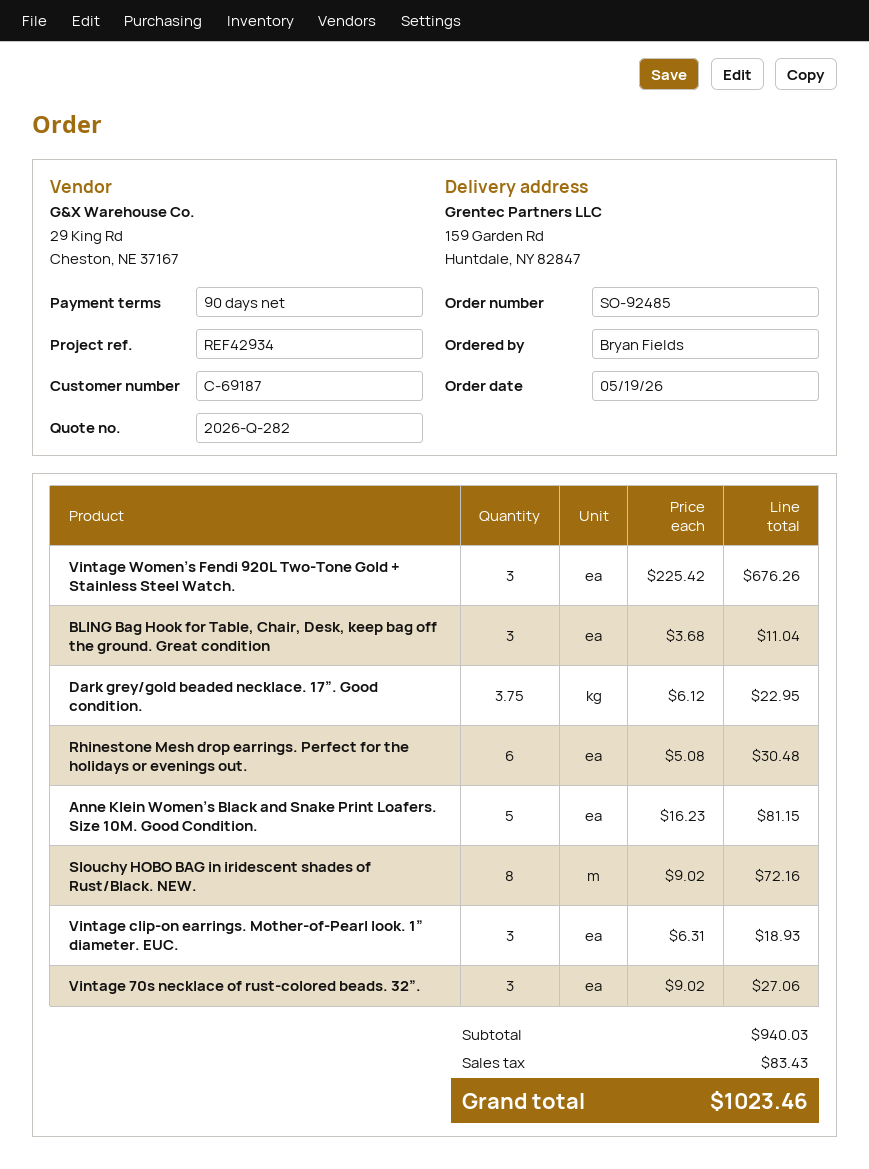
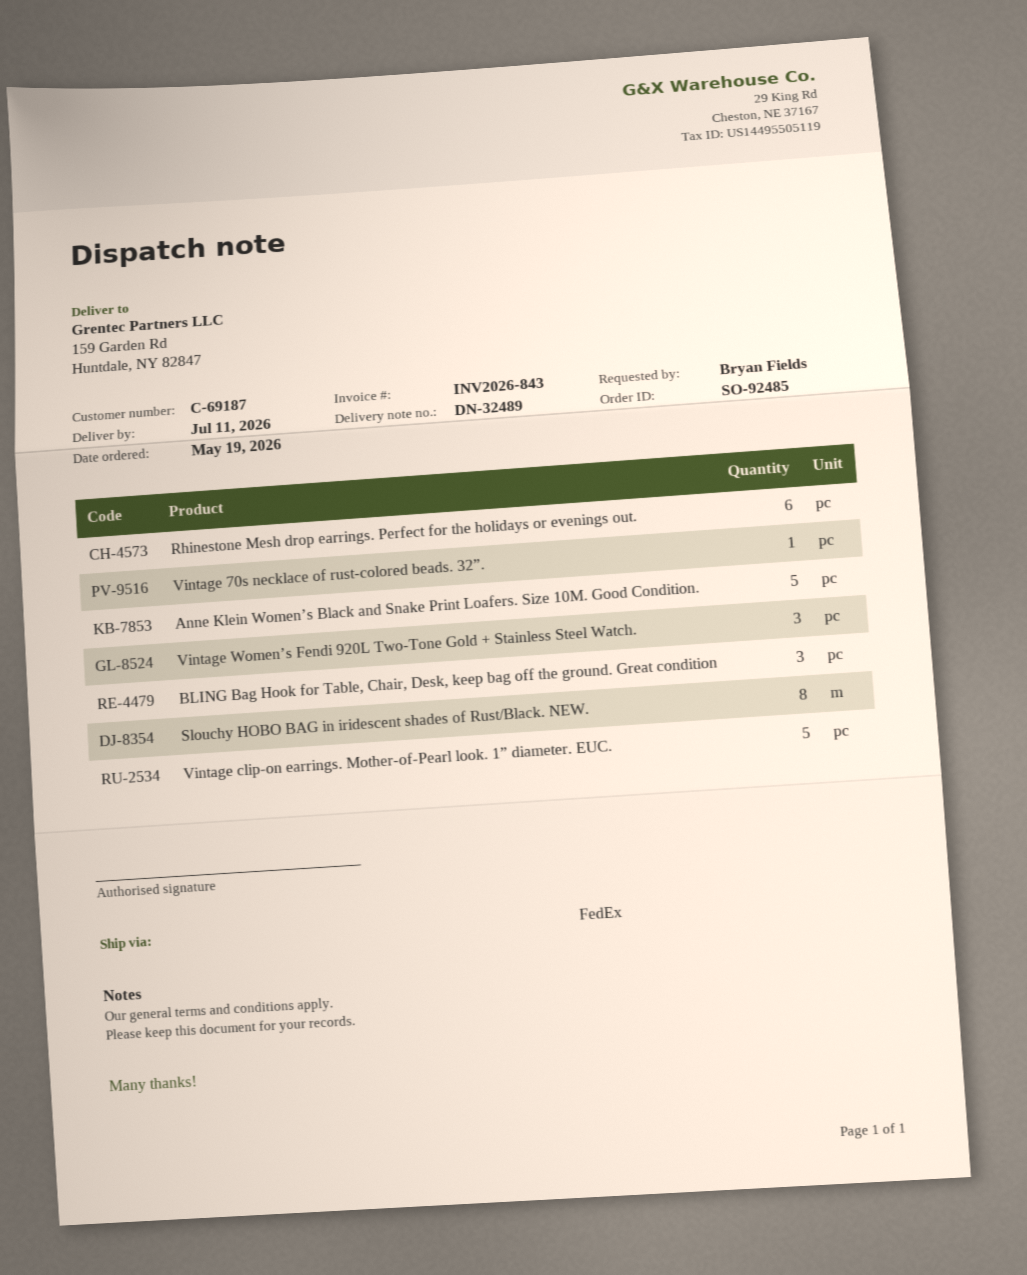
Dark grey/gold beaded necklace. 17”. Good condition.: 3.75 -> none
Vintage clip-on earrings. Mother-of-Pearl look. 1” diameter. EUC.: 3 -> 5
Vintage 70s necklace of rust-colored beads. 32”.: 3 -> 1

